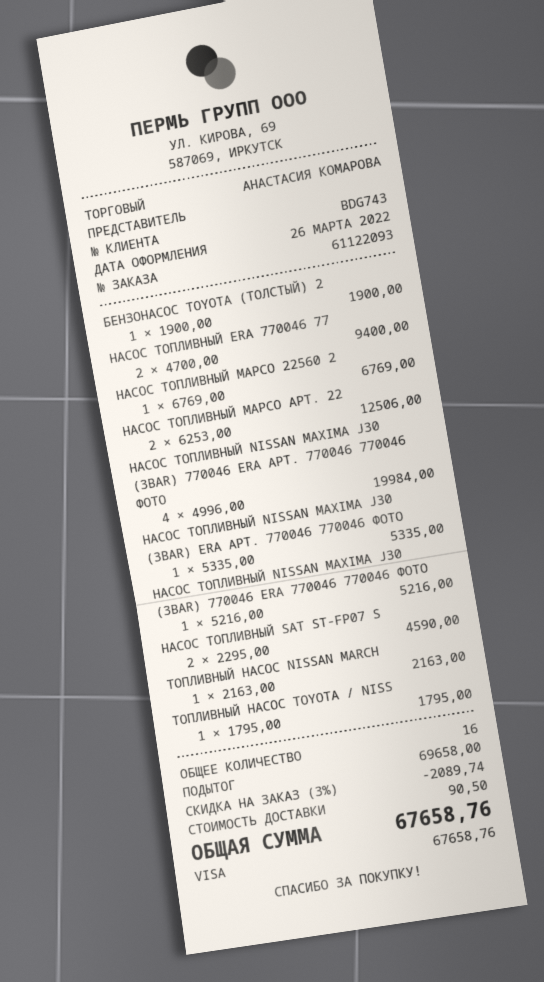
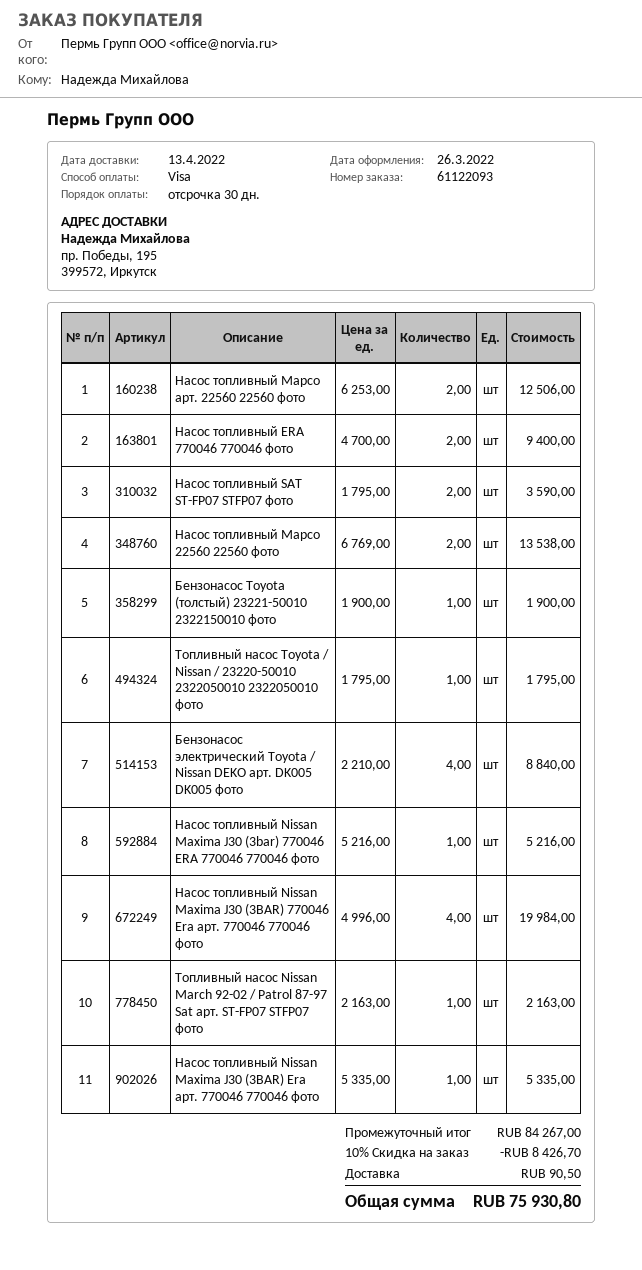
НАСОС ТОПЛИВНЫЙ MAPCO 22560 2: 1 x 6769.00 = 6769.00 -> 2 x 6769.00 = 13538.00
НАСОС ТОПЛИВНЫЙ SAT ST-FP07 S: 2 x 2295.00 = 4590.00 -> 2 x 1795.00 = 3590.00
Бензонасос электрический Toyota / Nissan DEKO арт. DK005 DK005 фото: none -> 4 x 2210.00 = 8840.00
subtotal: 69658.00 -> 84267.00
discount: 3% = 2089.74 -> 10% = 8426.70
total: 67658.76 -> 75930.80

